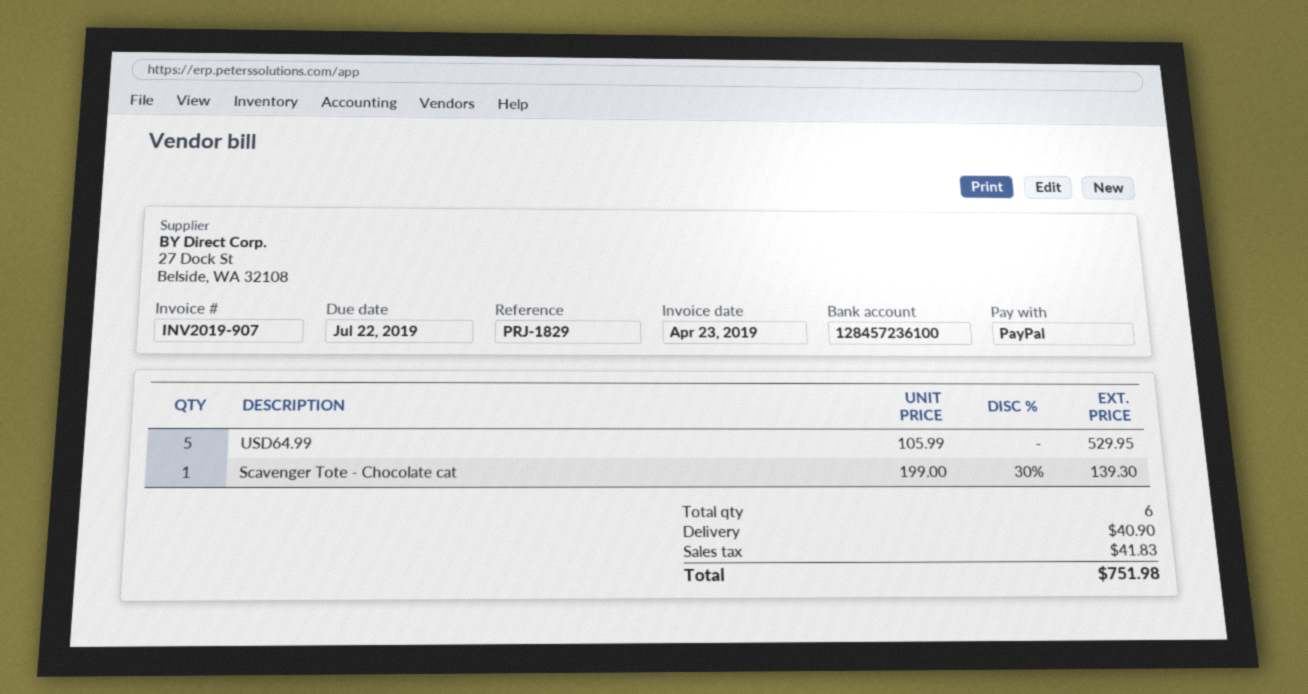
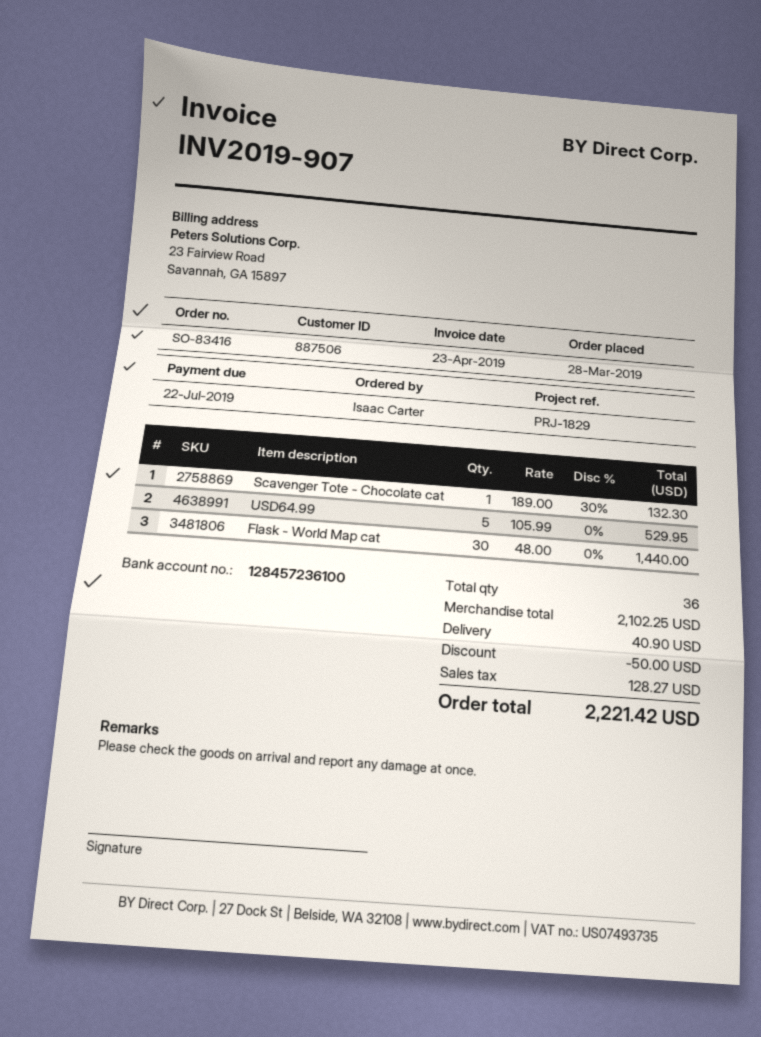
Scavenger Tote - Chocolate cat: 1 x 199.00 - 30% = 139.30 -> 1 x 189.00 - 30% = 132.30
Flask - World Map cat: none -> 30 x 48.00 = 1440.00
total quantity: 6 -> 36
discount: none -> 50.00
tax: 41.83 -> 128.27
total: 751.98 -> 2221.42

